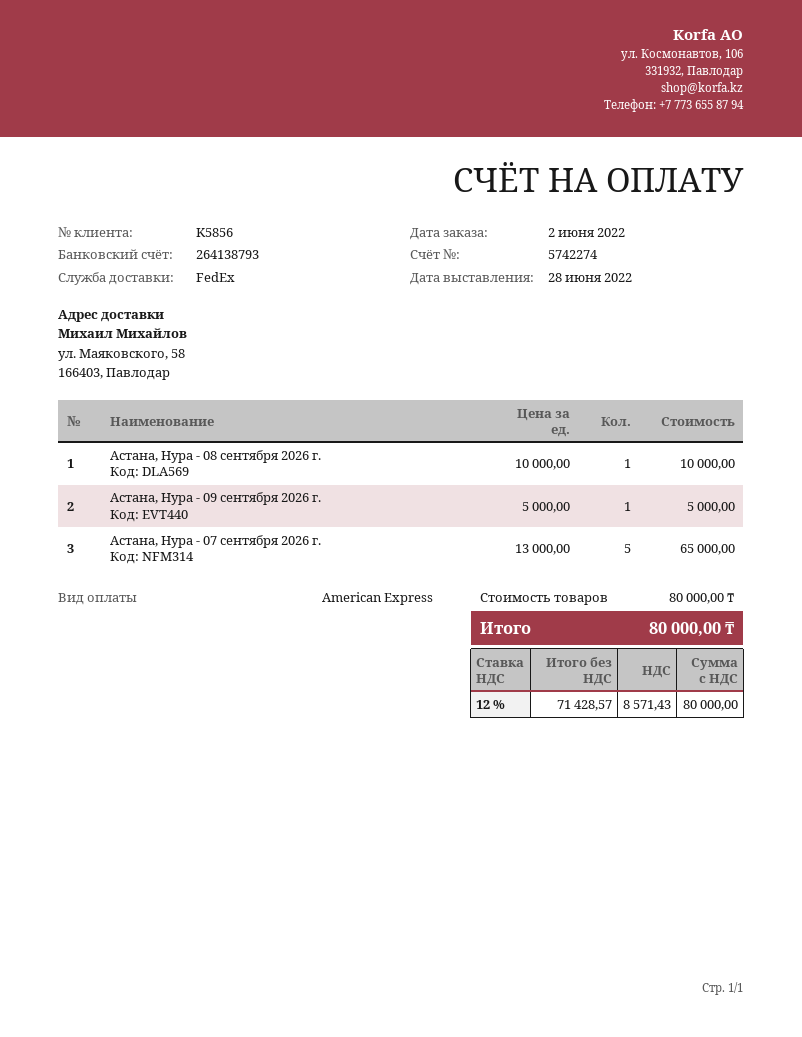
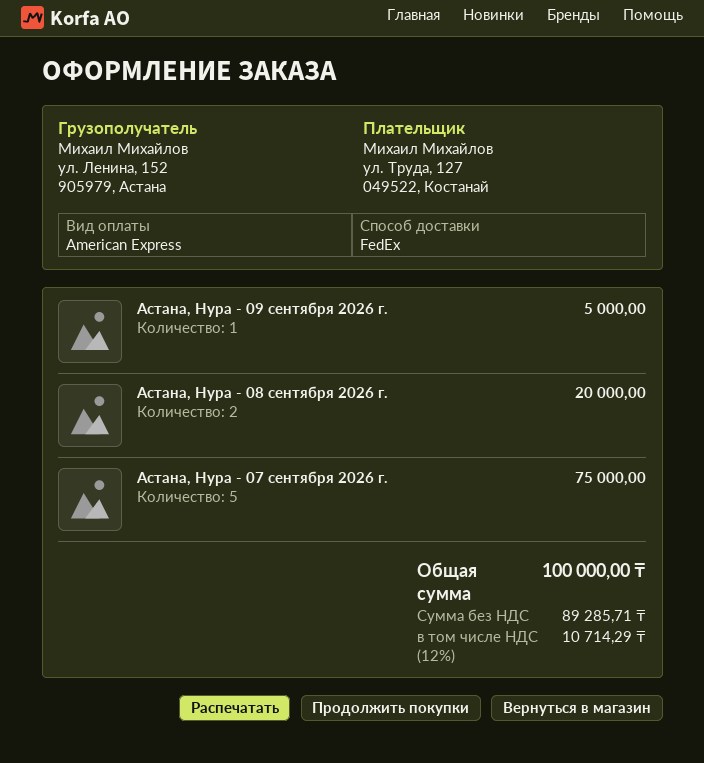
ship to: ул. Маяковского, 58, 166403, Павлодар -> ул. Ленина, 152, 905979, Астана
Астана, Нура - 08 сентября 2026 г.: 1 for 10000.00 -> 2 for 20000.00
Астана, Нура - 07 сентября 2026 г.: 5 for 65000.00 -> 5 for 75000.00
net: 71428.57 -> 89285.71
tax: 12% = 8571.43 -> 12% = 10714.29
total: 80000.00 -> 100000.00

